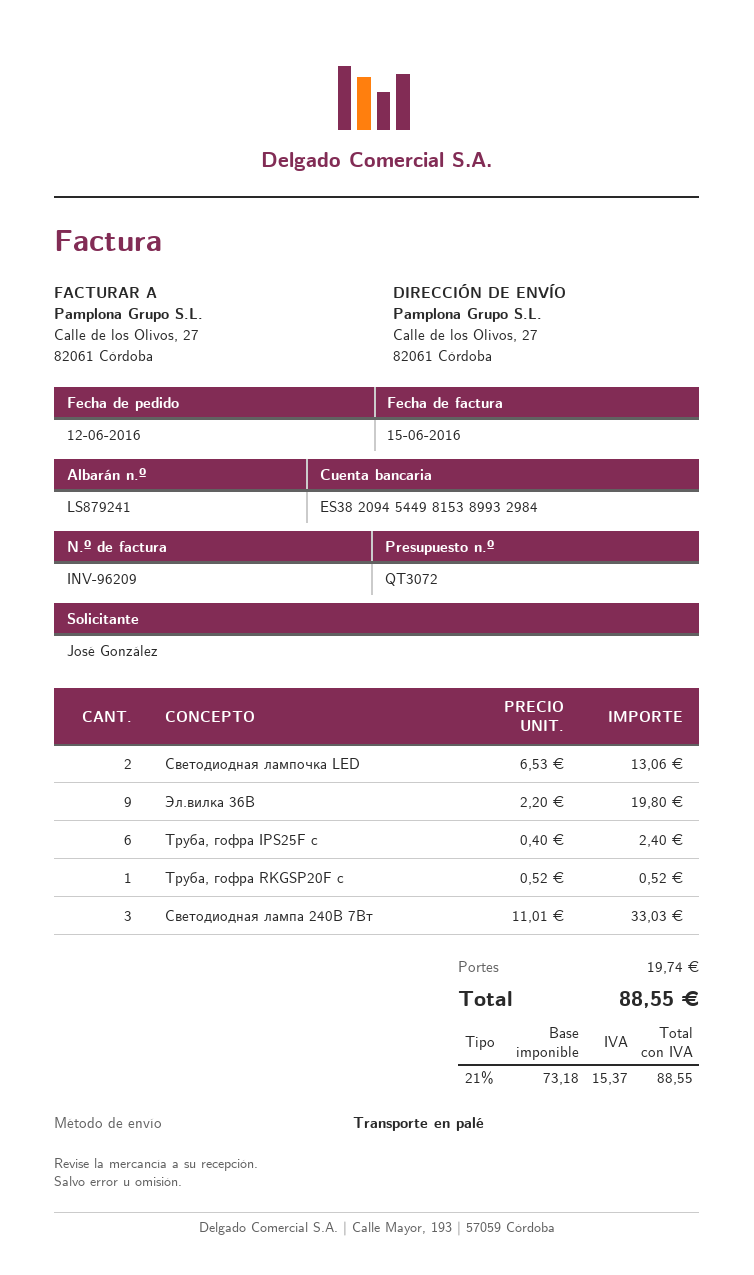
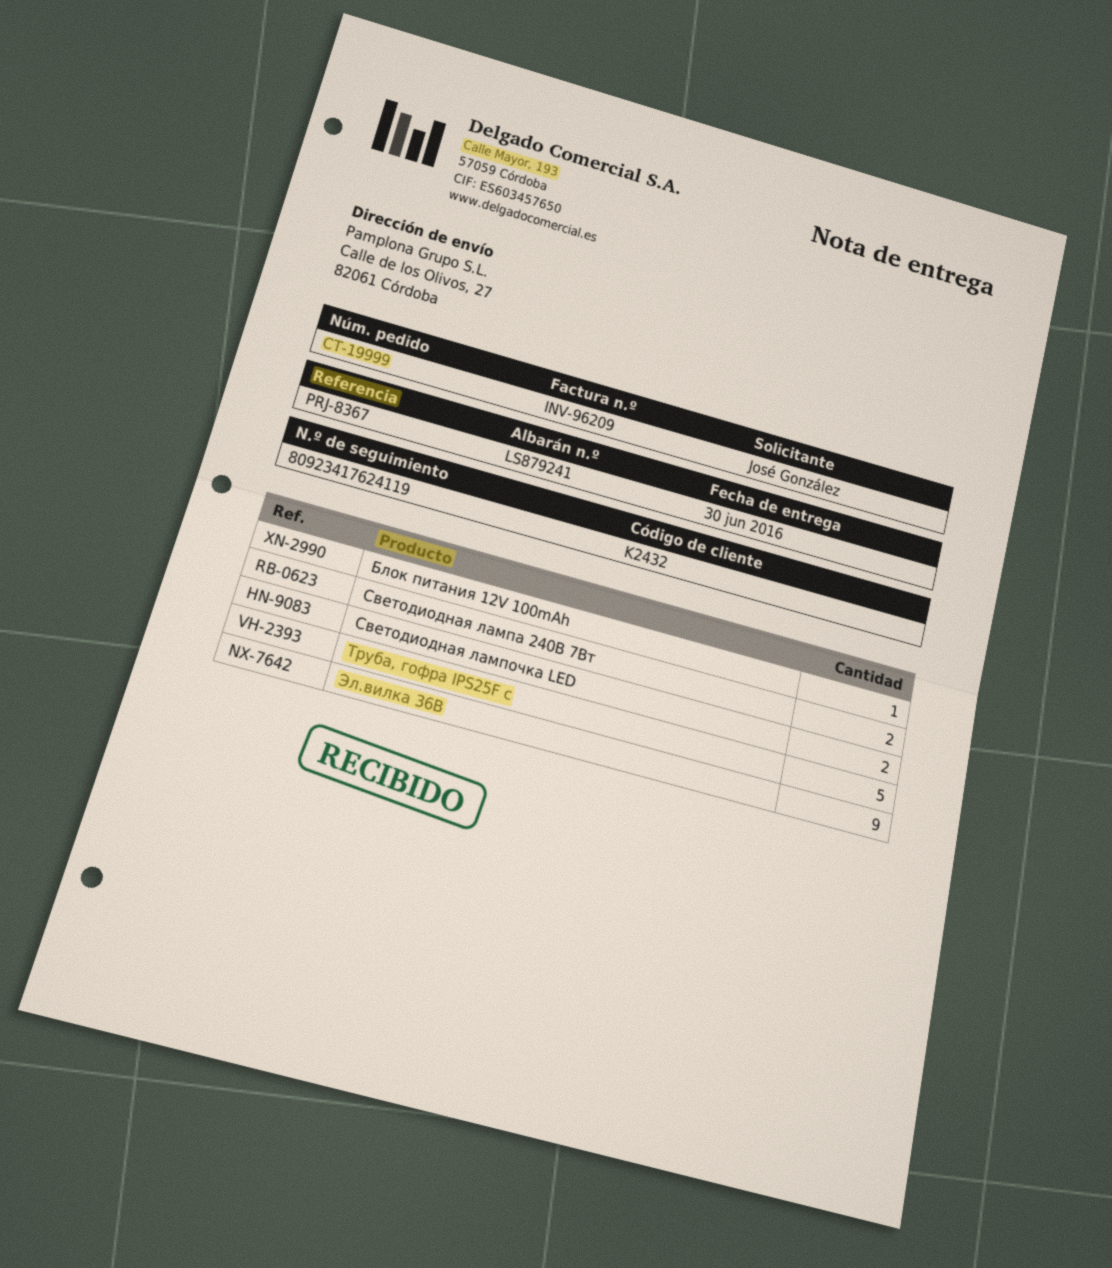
Труба, гофра IPS25F с: 6 -> 5
Труба, гофра RKGSP20F с: 1 -> none
Светодиодная лампа 240В 7Вт: 3 -> 2
Блок питания 12V 100mAh: none -> 1

